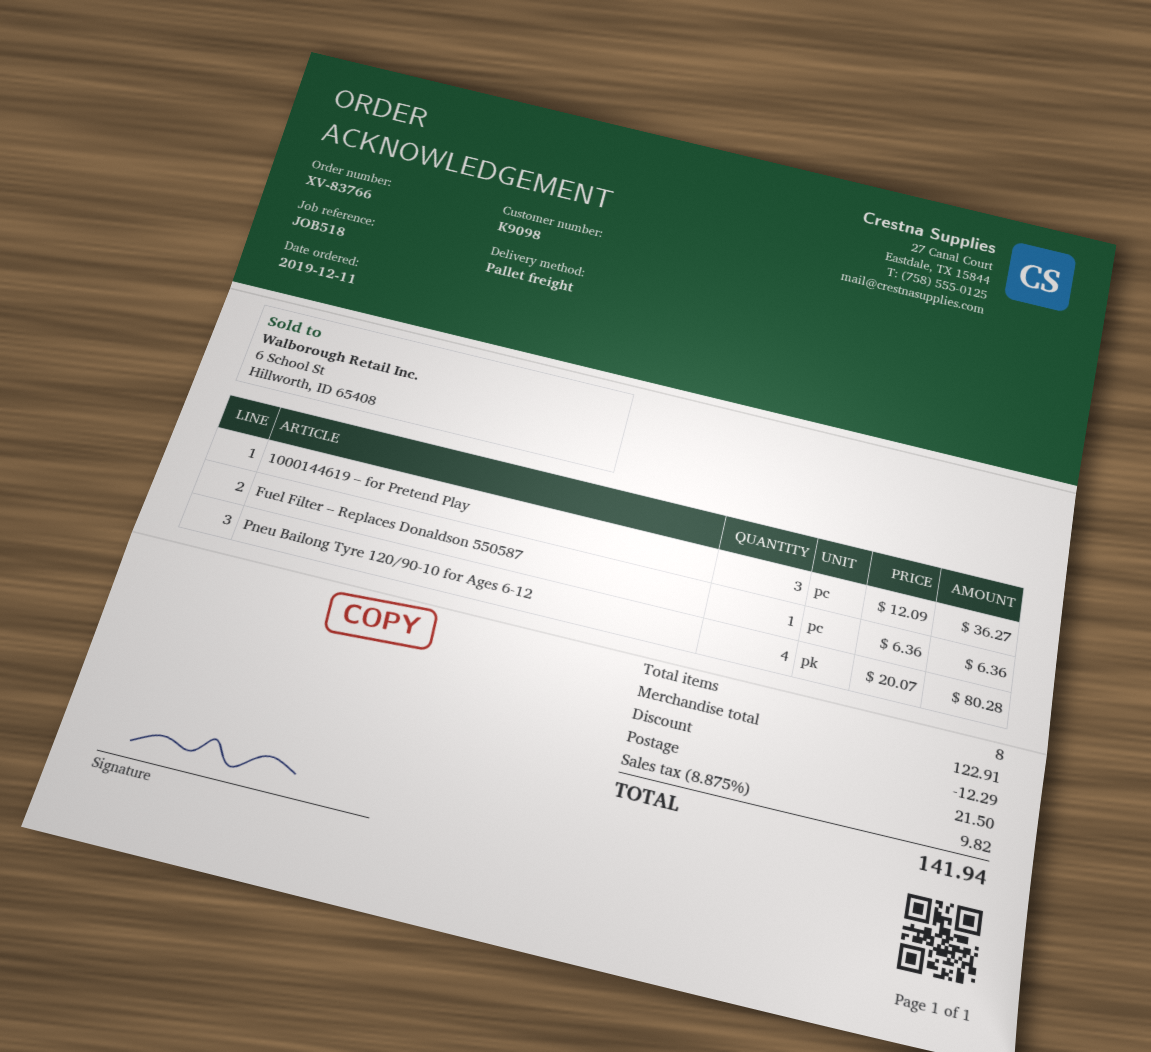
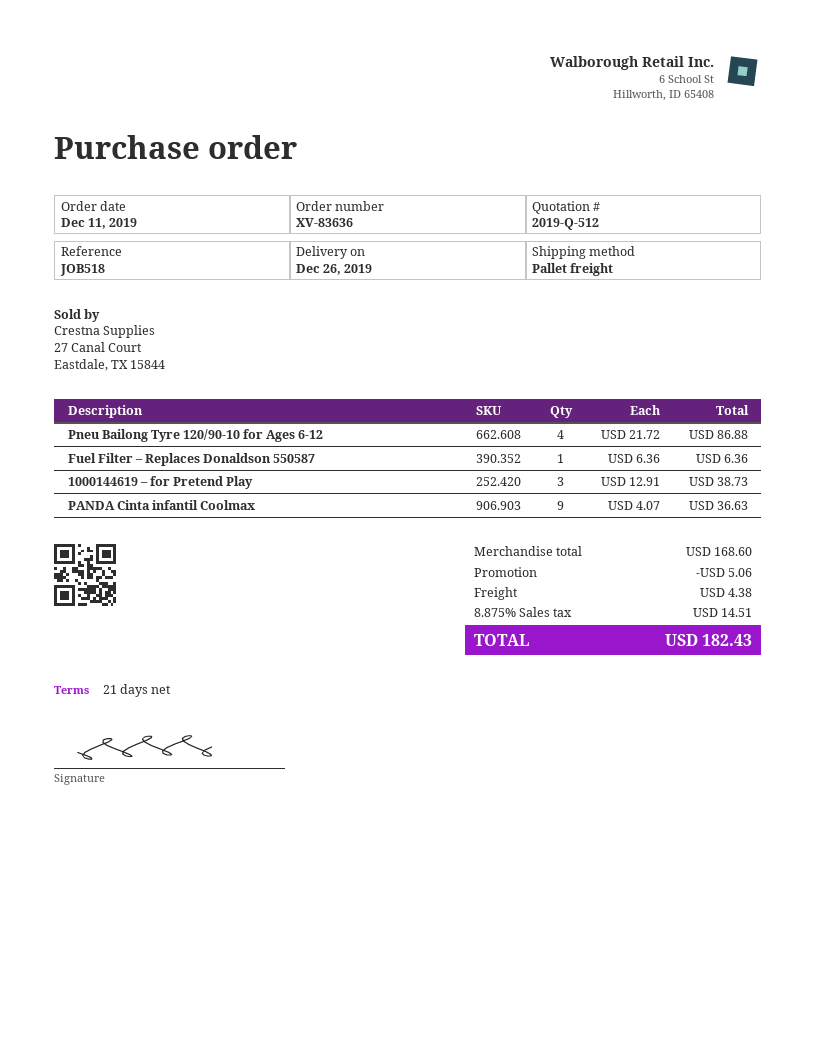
order number: XV-83766 -> XV-83636
1000144619 – for Pretend Play: 3 x 12.09 = 36.27 -> 3 x 12.91 = 38.73
Pneu Bailong Tyre 120/90-10 for Ages 6-12: 4 x 20.07 = 80.28 -> 4 x 21.72 = 86.88
PANDA Cinta infantil Coolmax: none -> 9 x 4.07 = 36.63
subtotal: 122.91 -> 168.60
discount: 12.29 -> 5.06
shipping: 21.50 -> 4.38
tax: 8.875% = 9.82 -> 8.875% = 14.51
total: 141.94 -> 182.43

